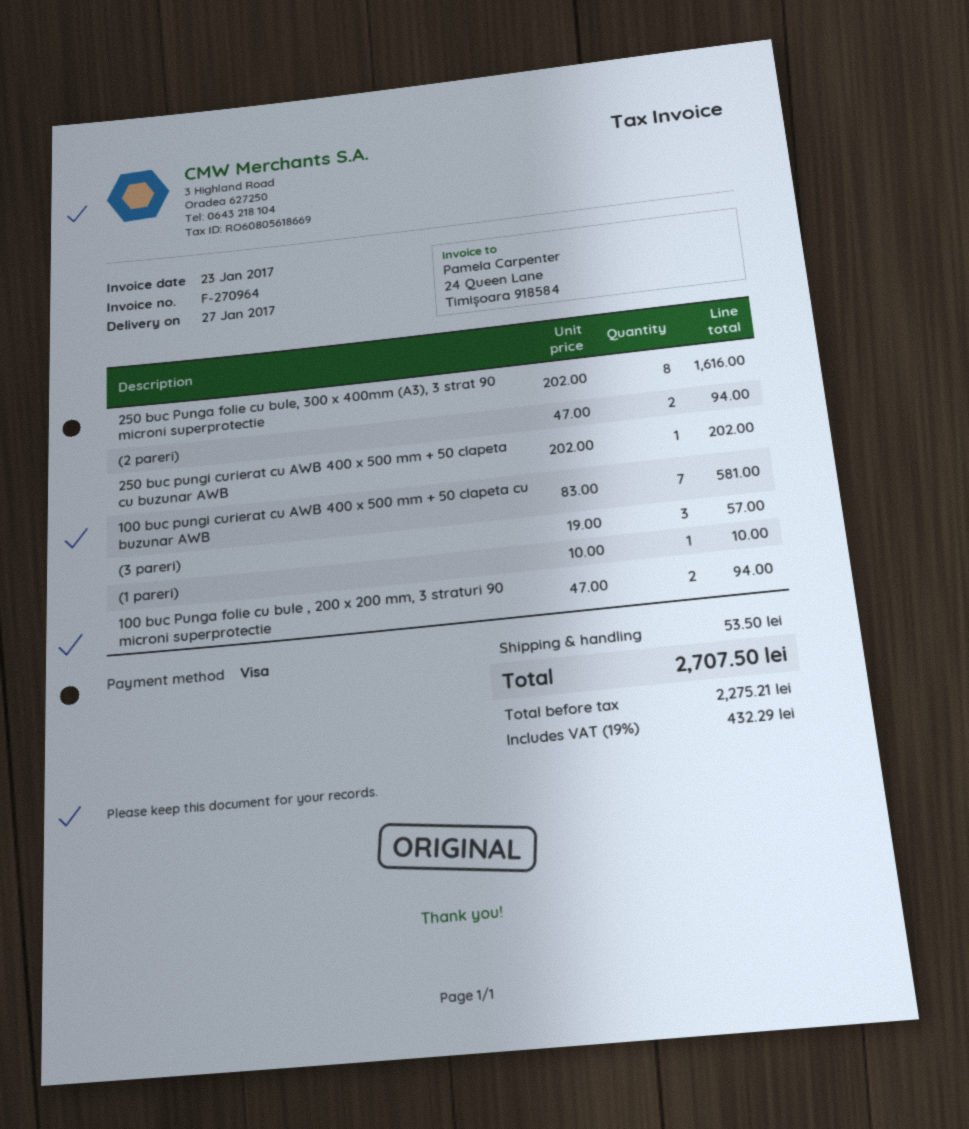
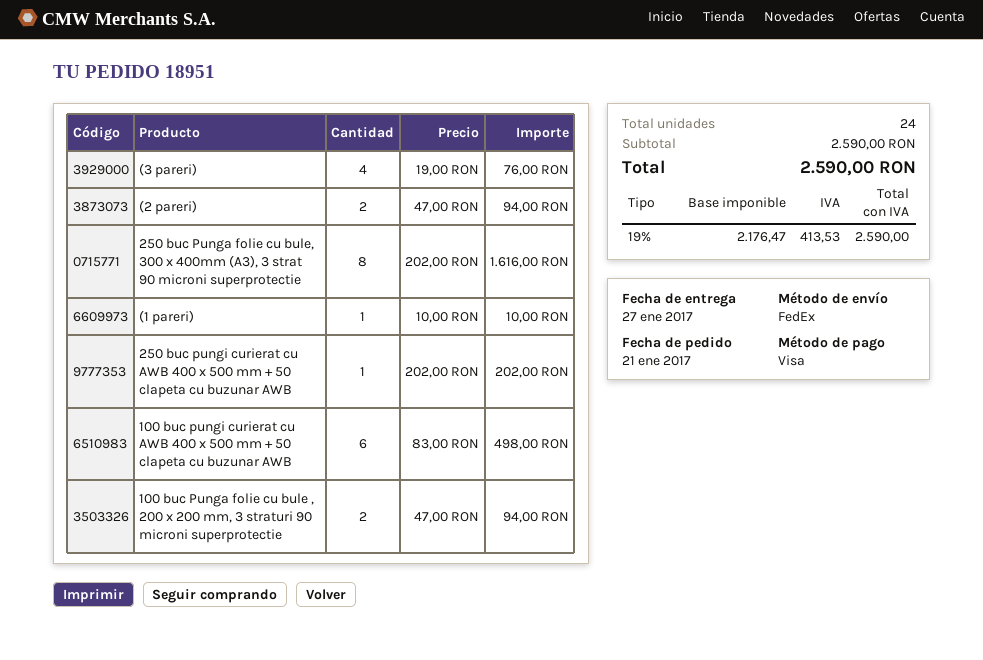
100 buc pungi curierat cu AWB 400 x 500 mm + 50 clapeta cu buzunar AWB: 7 x 83.00 = 581.00 -> 6 x 83.00 = 498.00
(3 pareri): 3 x 19.00 = 57.00 -> 4 x 19.00 = 76.00
shipping: 53.50 -> none
net: 2275.21 -> 2176.47
tax: 19% = 432.29 -> 19% = 413.53
total: 2707.50 -> 2590.00

